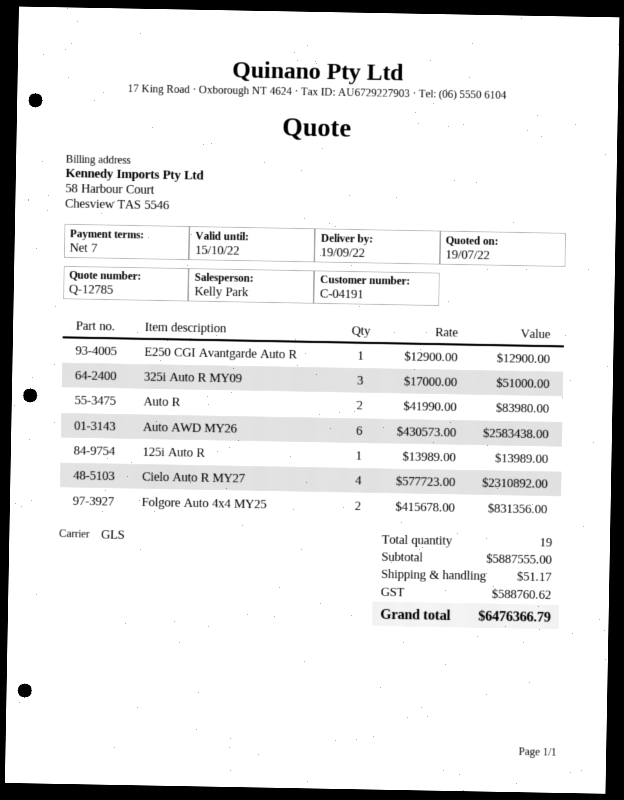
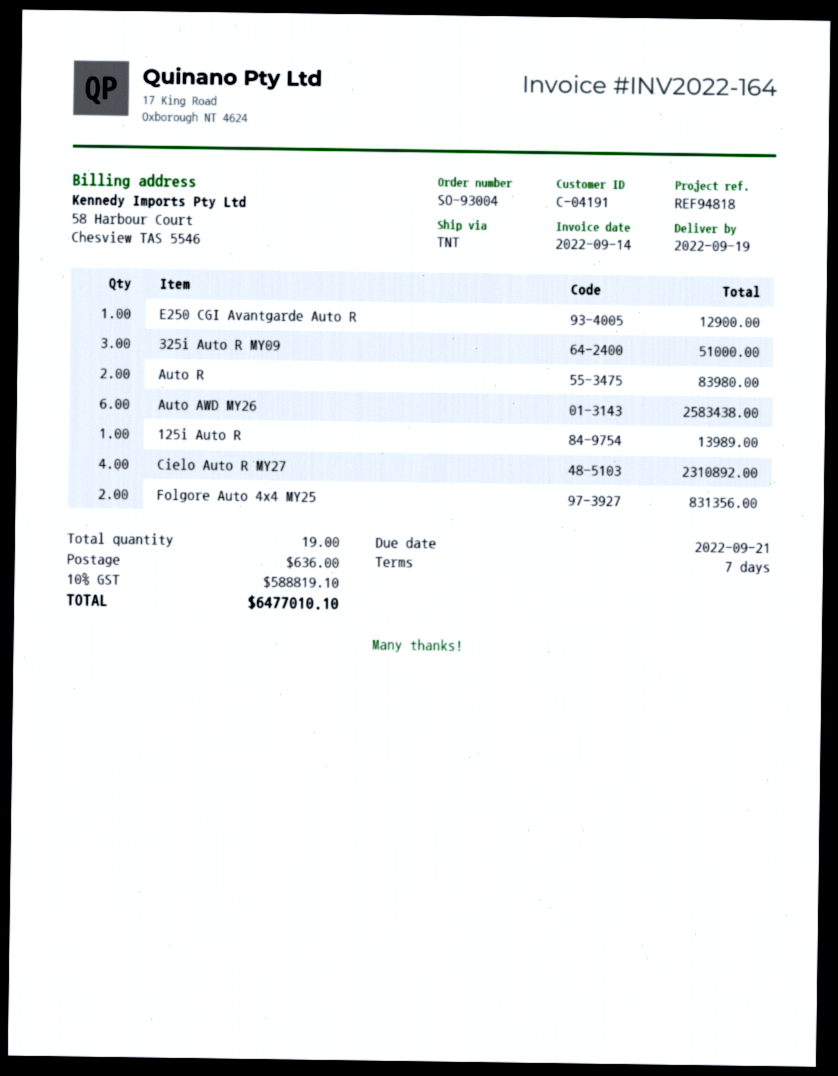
shipping method: GLS -> TNT
shipping: 51.17 -> 636.00
tax: 588760.62 -> 588819.10
total: 6476366.79 -> 6477010.10

